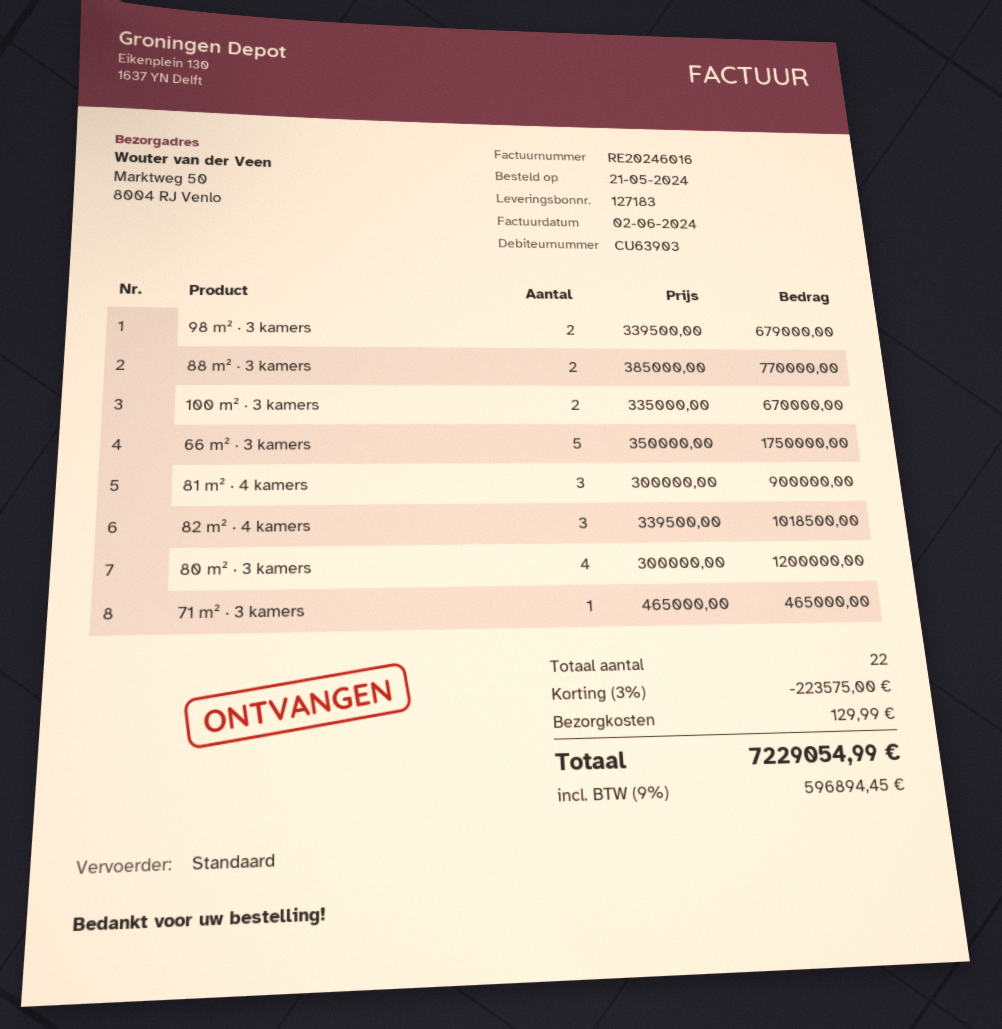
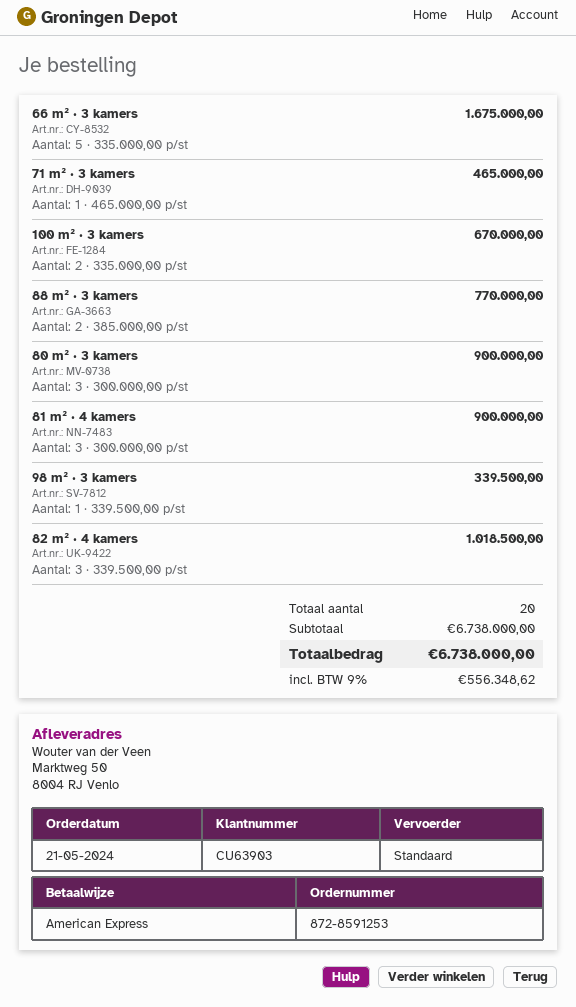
98 m² · 3 kamers: 2 x 339500.00 = 679000.00 -> 1 x 339500.00 = 339500.00
66 m² · 3 kamers: 5 x 350000.00 = 1750000.00 -> 5 x 335000.00 = 1675000.00
80 m² · 3 kamers: 4 x 300000.00 = 1200000.00 -> 3 x 300000.00 = 900000.00
total quantity: 22 -> 20
discount: 3% = 223575.00 -> none
shipping: 129.99 -> none
tax: 9% = 596894.45 -> 9% = 556348.62
total: 7229054.99 -> 6738000.00

